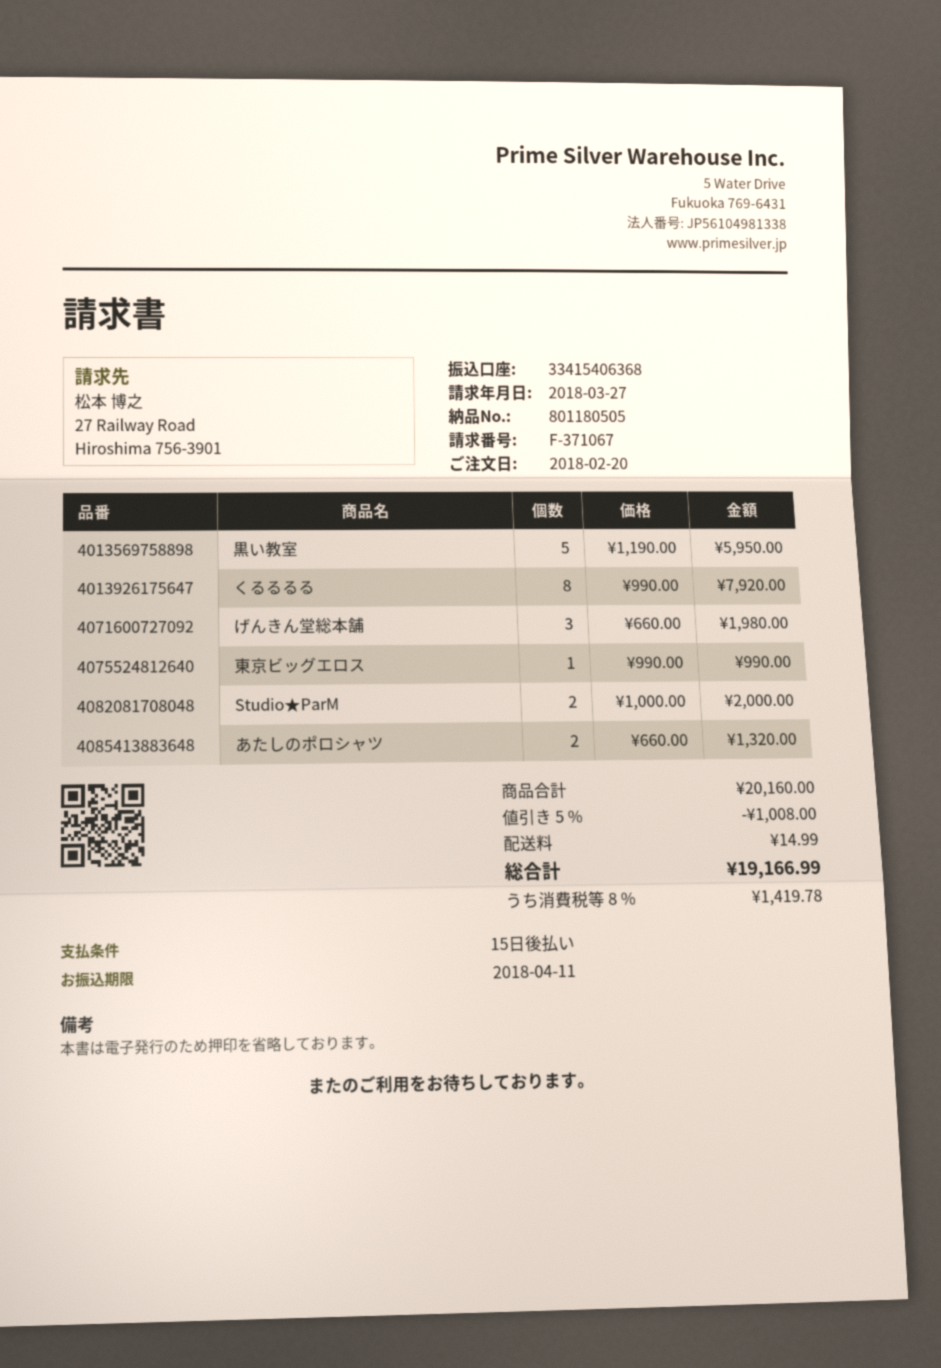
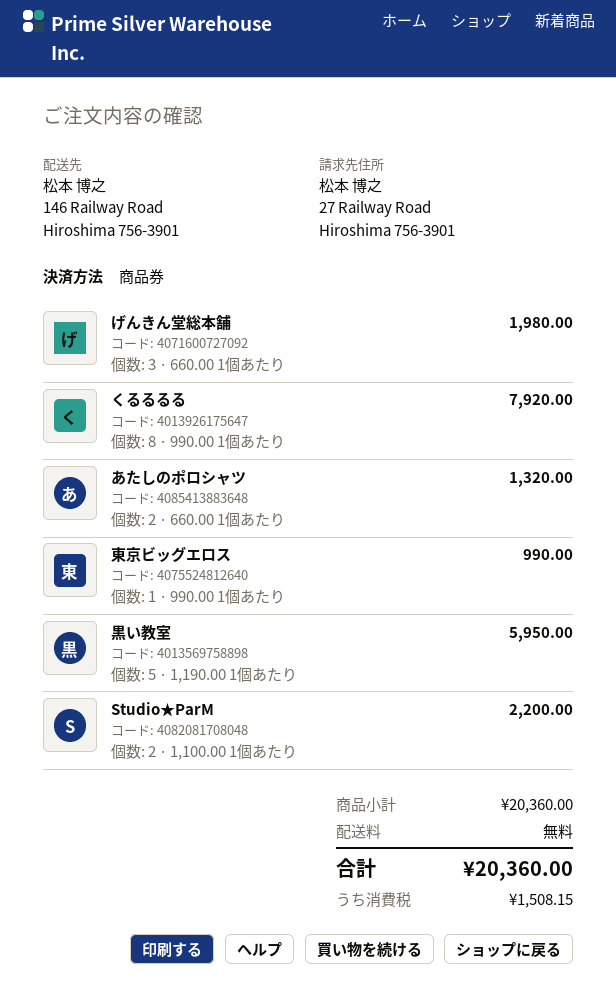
Studio★ParM: 2 x 1000.00 = 2000.00 -> 2 x 1100.00 = 2200.00
subtotal: 20160.00 -> 20360.00
discount: 5% = 1008.00 -> none
shipping: 14.99 -> 0.00
tax: 1419.78 -> 1508.15
total: 19166.99 -> 20360.00

